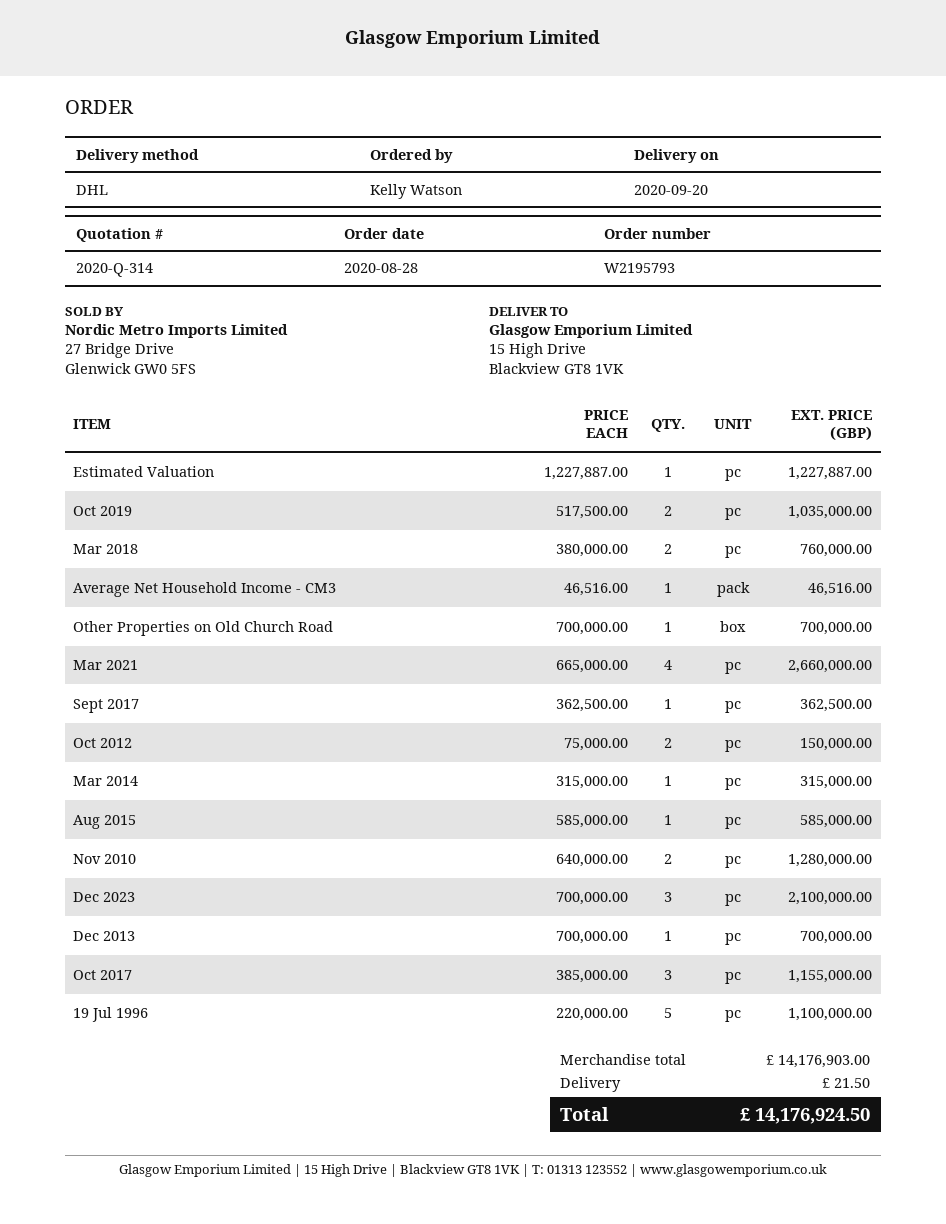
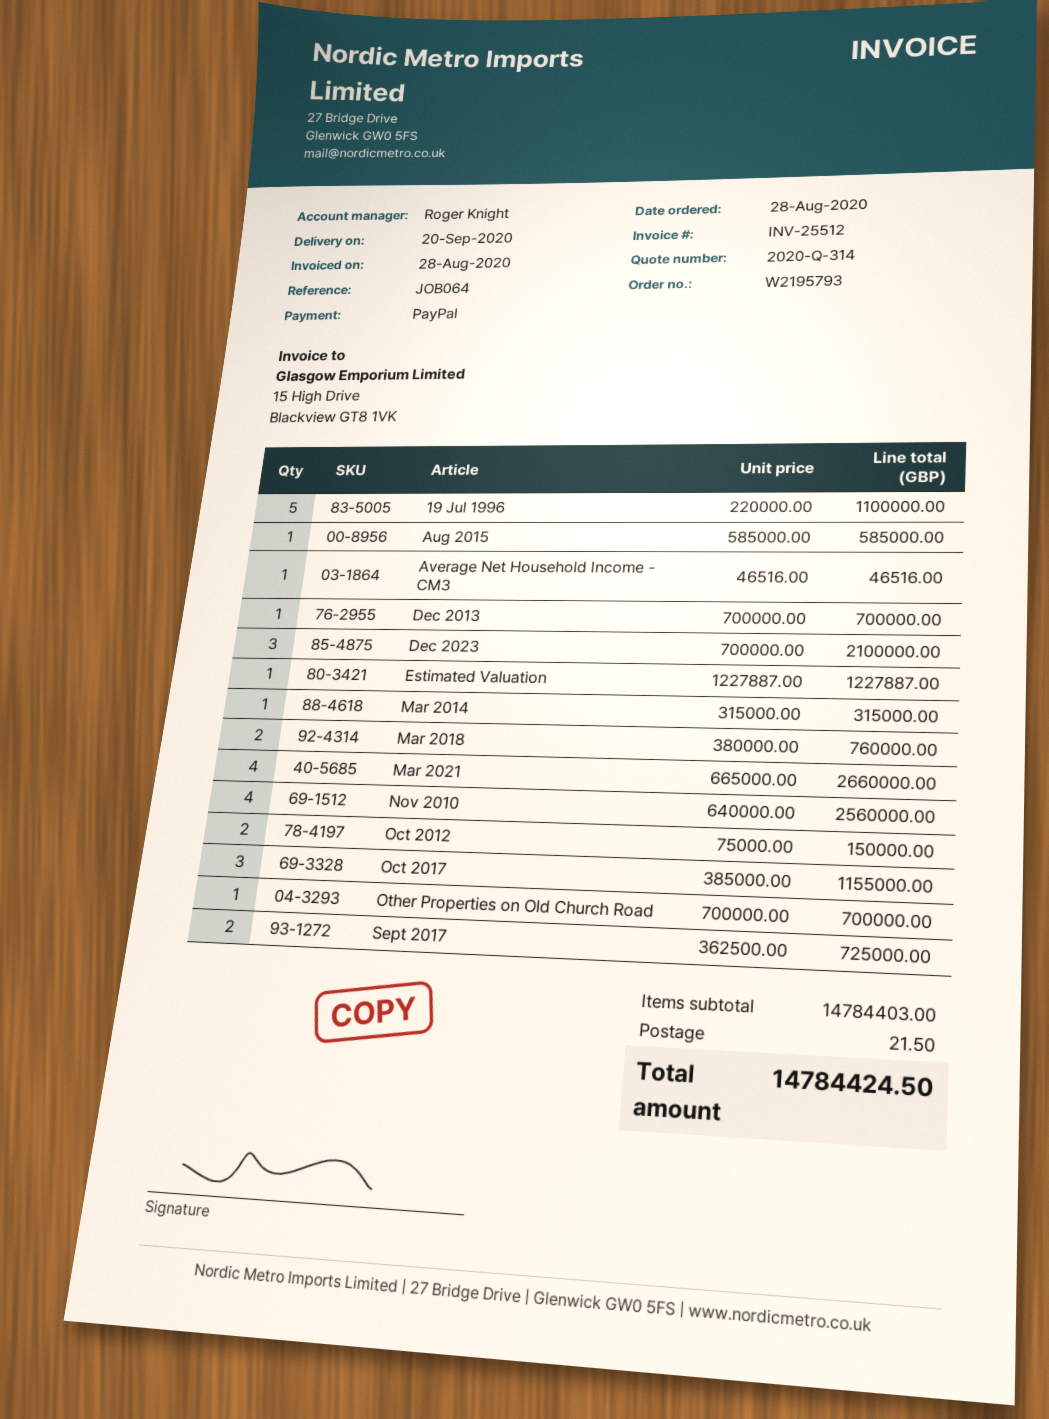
Oct 2019: 2 x 517500.00 = 1035000.00 -> none
Sept 2017: 1 x 362500.00 = 362500.00 -> 2 x 362500.00 = 725000.00
Nov 2010: 2 x 640000.00 = 1280000.00 -> 4 x 640000.00 = 2560000.00
subtotal: 14176903.00 -> 14784403.00
total: 14176924.50 -> 14784424.50

